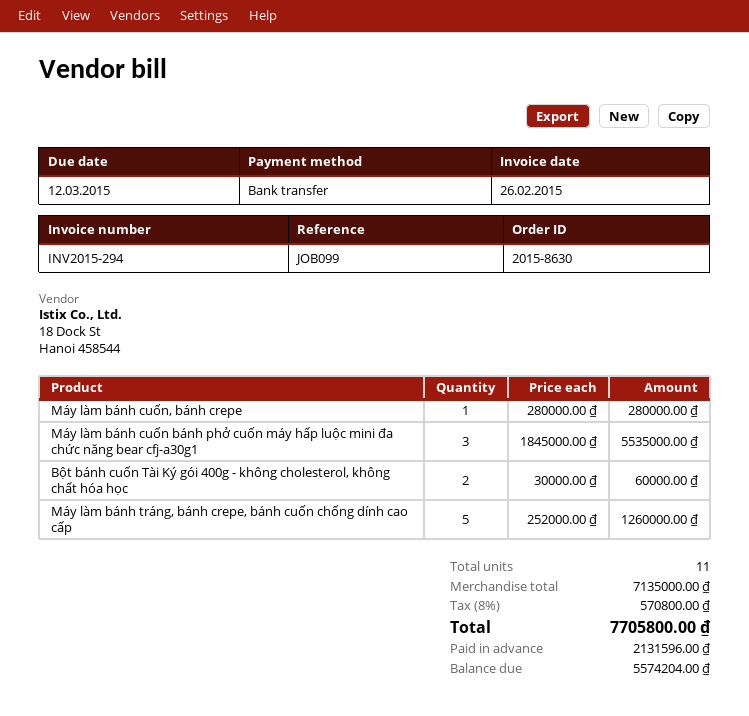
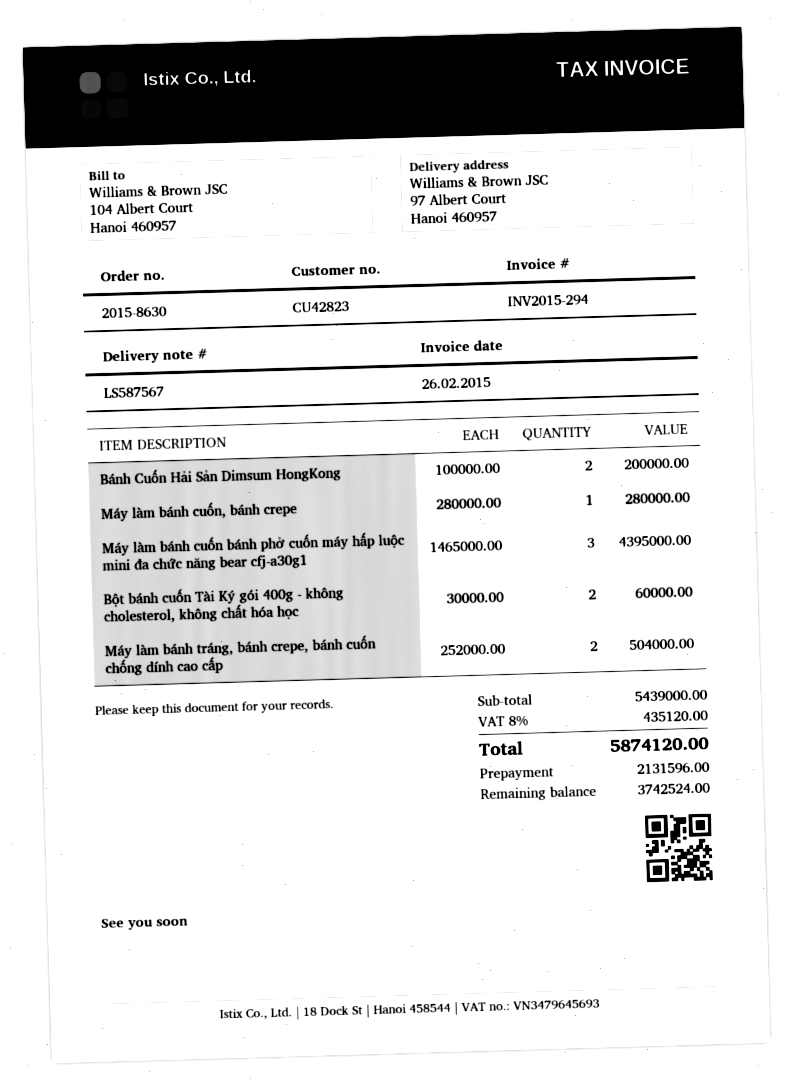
Máy làm bánh cuốn bánh phở cuốn máy hấp luộc mini đa chức năng bear cfj-a30g1: 3 x 1845000.00 = 5535000.00 -> 3 x 1465000.00 = 4395000.00
Máy làm bánh tráng, bánh crepe, bánh cuốn chống dính cao cấp: 5 x 252000.00 = 1260000.00 -> 2 x 252000.00 = 504000.00
Bánh Cuốn Hải Sản Dimsum HongKong: none -> 2 x 100000.00 = 200000.00
subtotal: 7135000.00 -> 5439000.00
tax: 8% = 570800.00 -> 8% = 435120.00
total: 7705800.00 -> 5874120.00
balance: 5574204.00 -> 3742524.00

